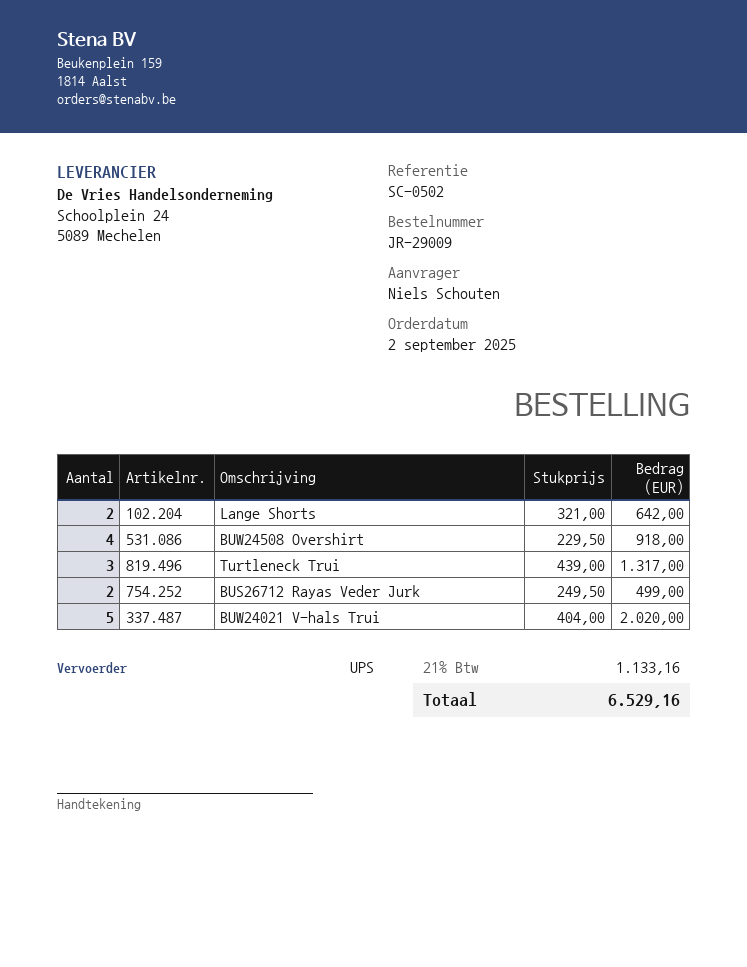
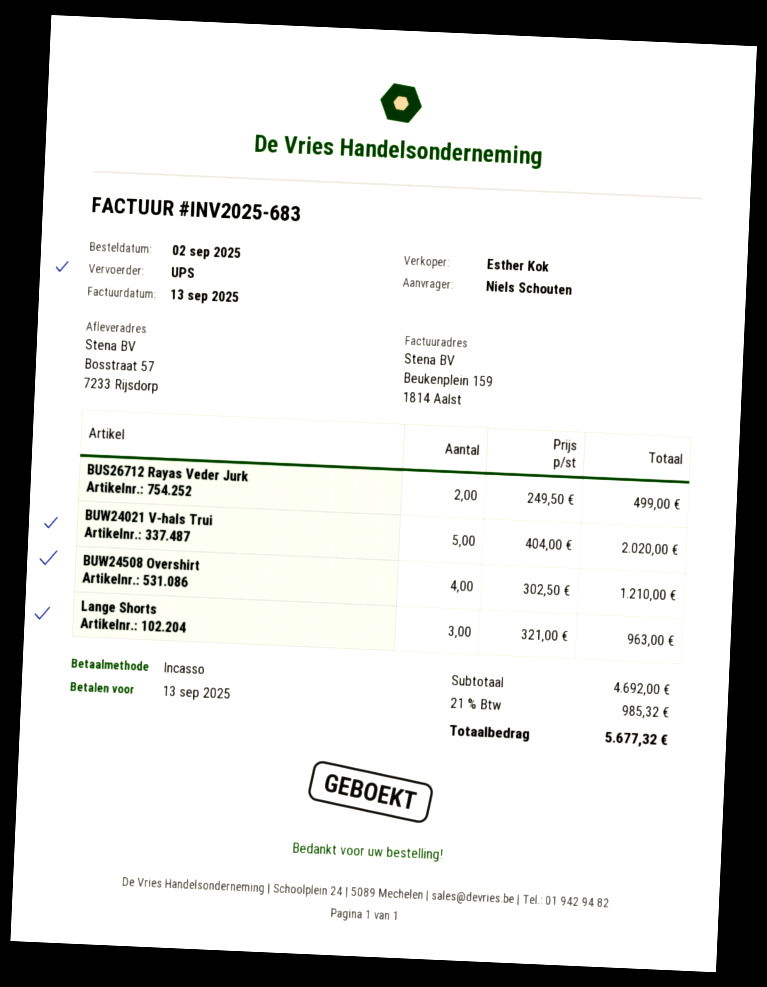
Lange Shorts: 2 x 321.00 = 642.00 -> 3 x 321.00 = 963.00
BUW24508 Overshirt: 4 x 229.50 = 918.00 -> 4 x 302.50 = 1210.00
Turtleneck Trui: 3 x 439.00 = 1317.00 -> none
tax: 21% = 1133.16 -> 21% = 985.32
total: 6529.16 -> 5677.32

